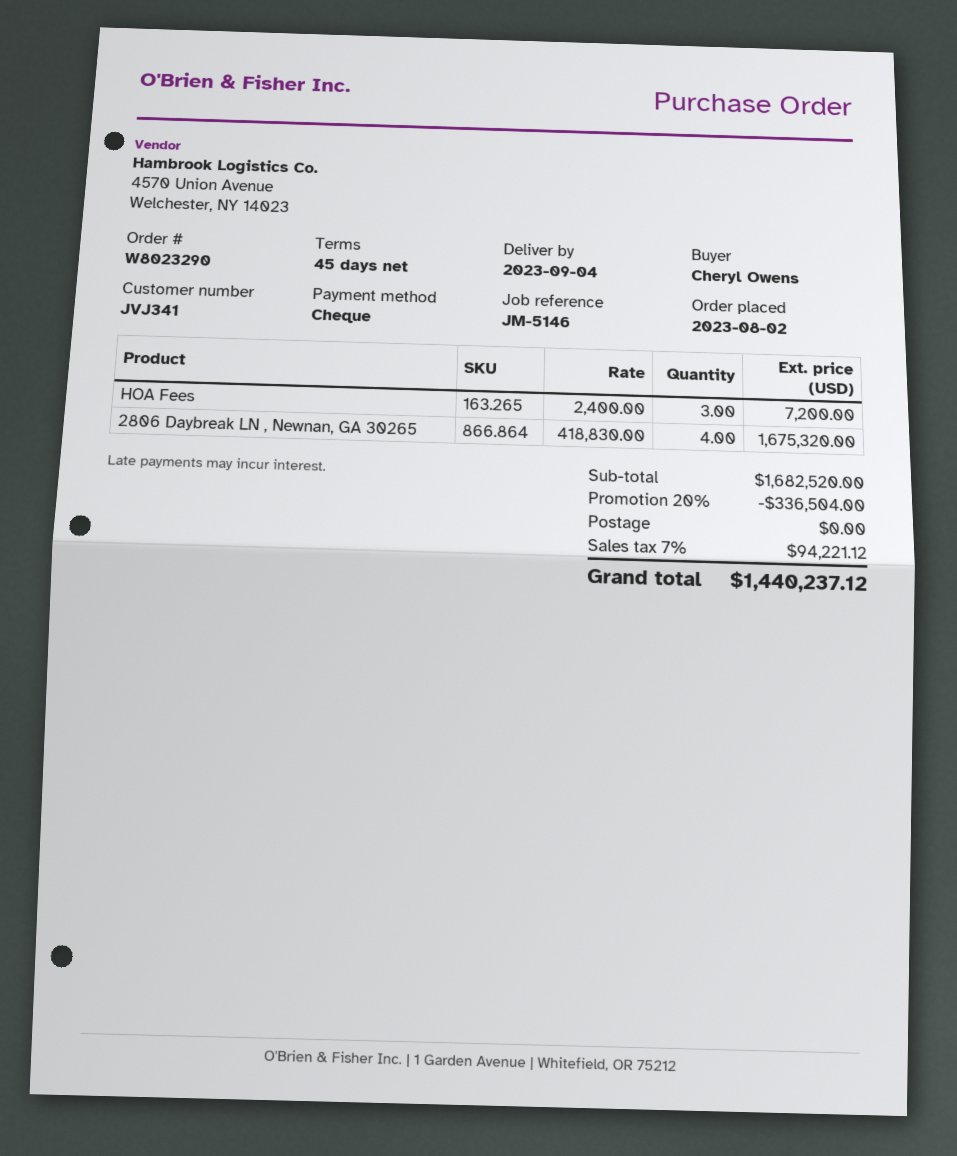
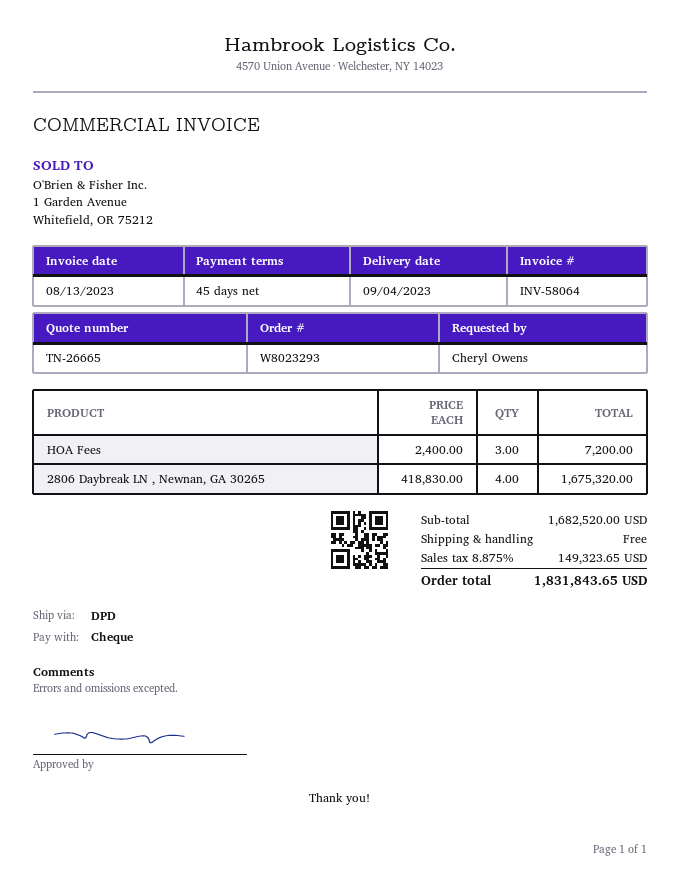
order number: W8023290 -> W8023293
discount: 20% = 336504.00 -> none
tax: 7% = 94221.12 -> 8.875% = 149323.65
total: 1440237.12 -> 1831843.65

